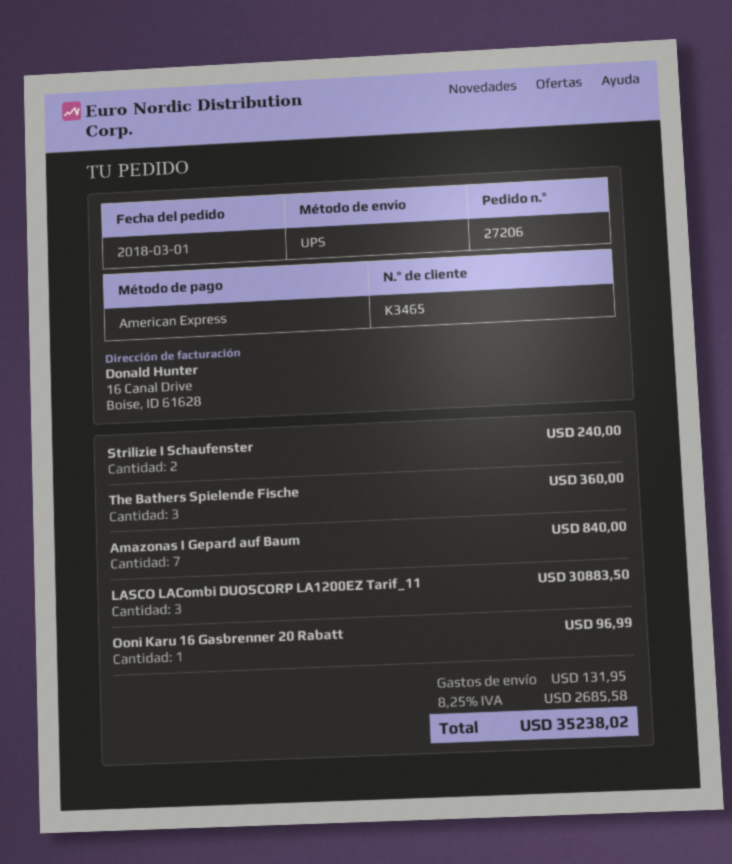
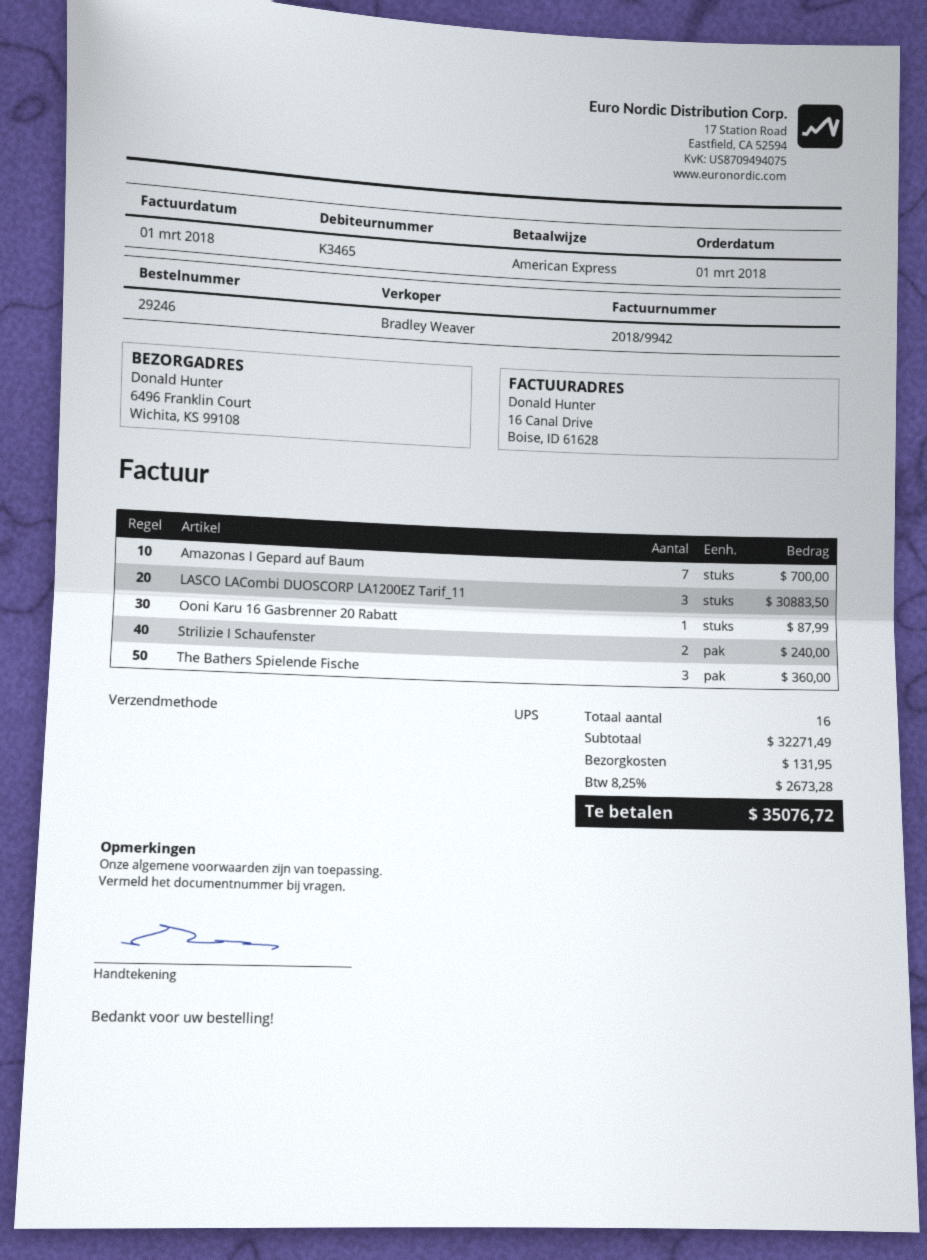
order number: 27206 -> 29246
Amazonas I Gepard auf Baum: 7 for 840.00 -> 7 for 700.00
Ooni Karu 16 Gasbrenner 20 Rabatt: 1 for 96.99 -> 1 for 87.99
tax: 8.25% = 2685.58 -> 8.25% = 2673.28
total: 35238.02 -> 35076.72

